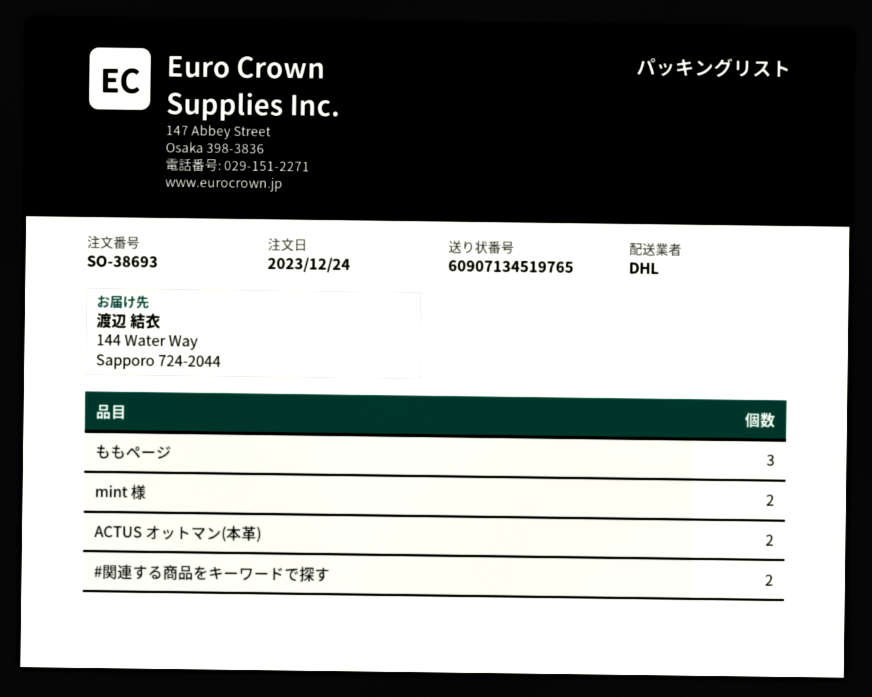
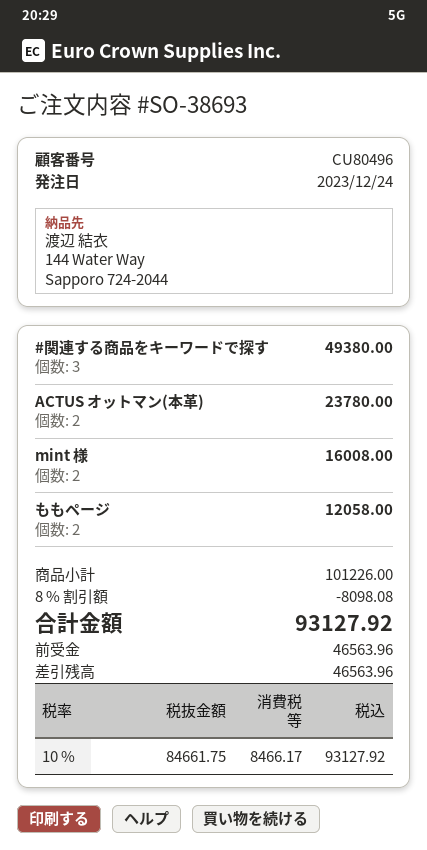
ももページ: 3 -> 2
#関連する商品をキーワードで探す: 2 -> 3

